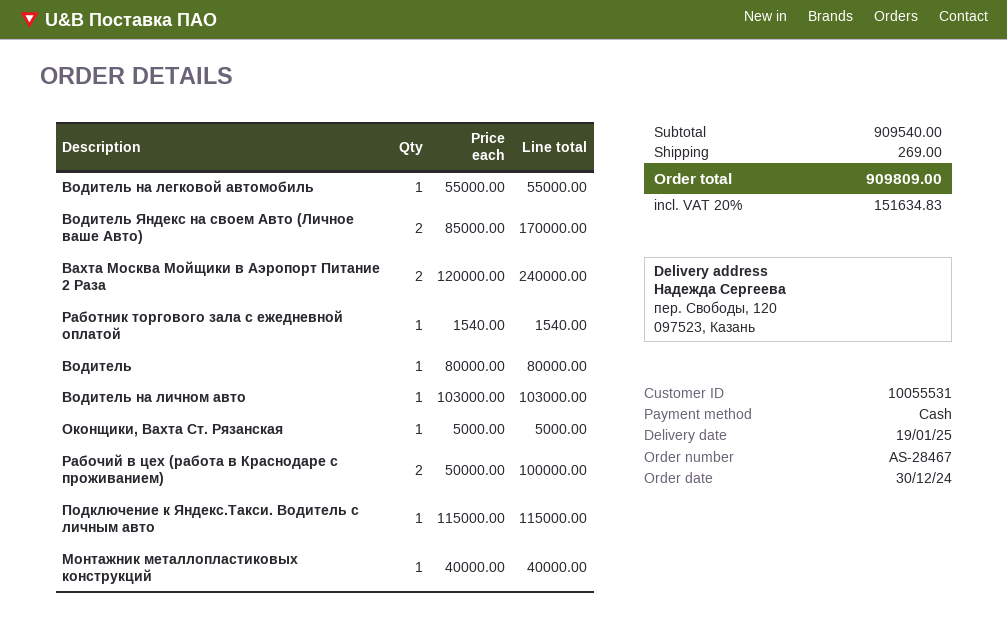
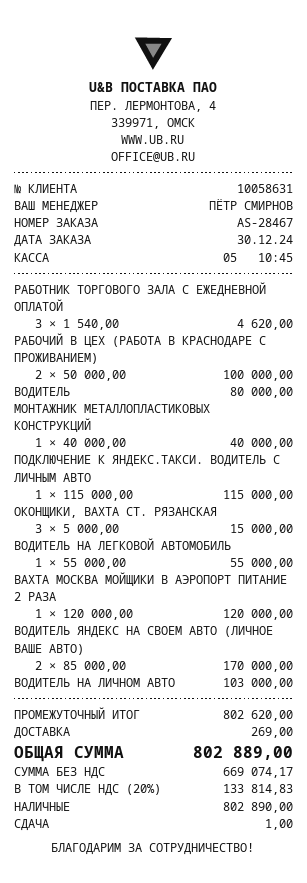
customer number: 10055531 -> 10058631
Вахта Москва Мойщики в Аэропорт Питание 2 Раза: 2 x 120000.00 = 240000.00 -> 1 x 120000.00 = 120000.00
Работник торгового зала с ежедневной оплатой: 1 x 1540.00 = 1540.00 -> 3 x 1540.00 = 4620.00
Оконщики, Вахта Ст. Рязанская: 1 x 5000.00 = 5000.00 -> 3 x 5000.00 = 15000.00
subtotal: 909540.00 -> 802620.00
tax: 20% = 151634.83 -> 20% = 133814.83
total: 909809.00 -> 802889.00

